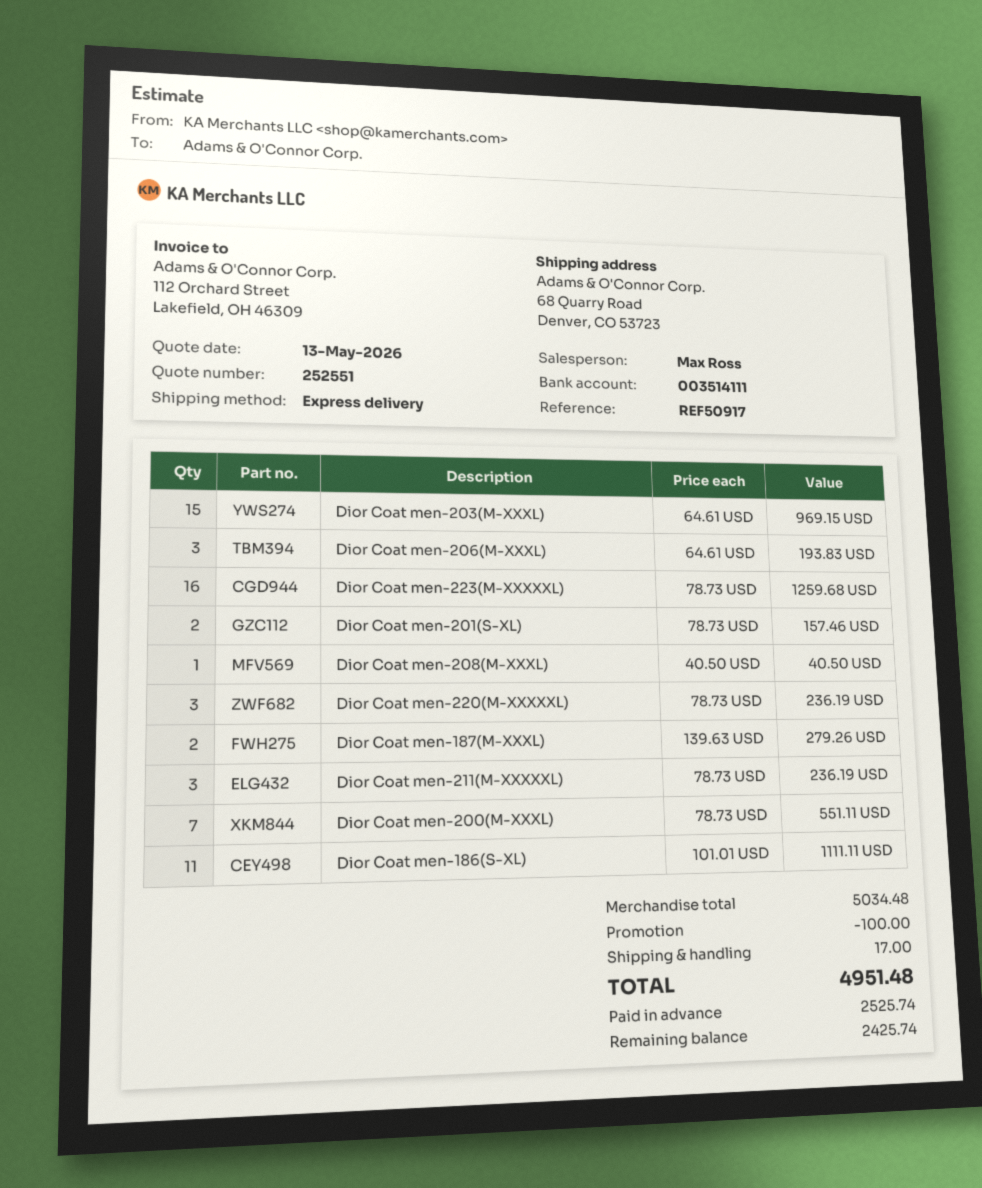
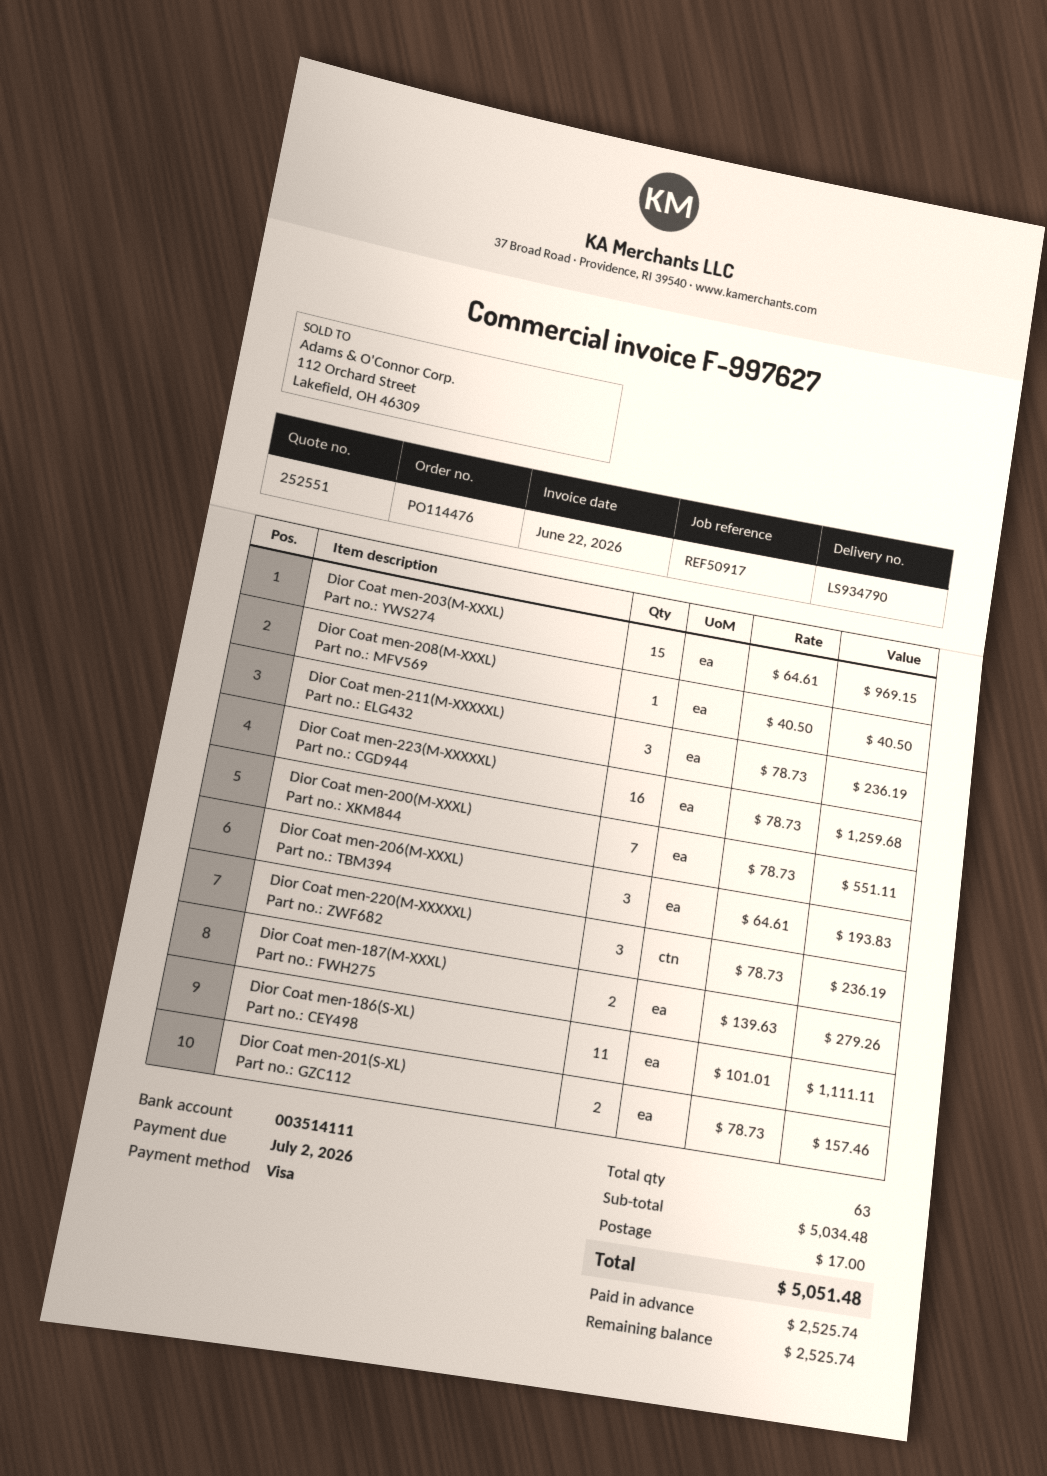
discount: 100.00 -> none
total: 4951.48 -> 5051.48
balance: 2425.74 -> 2525.74

